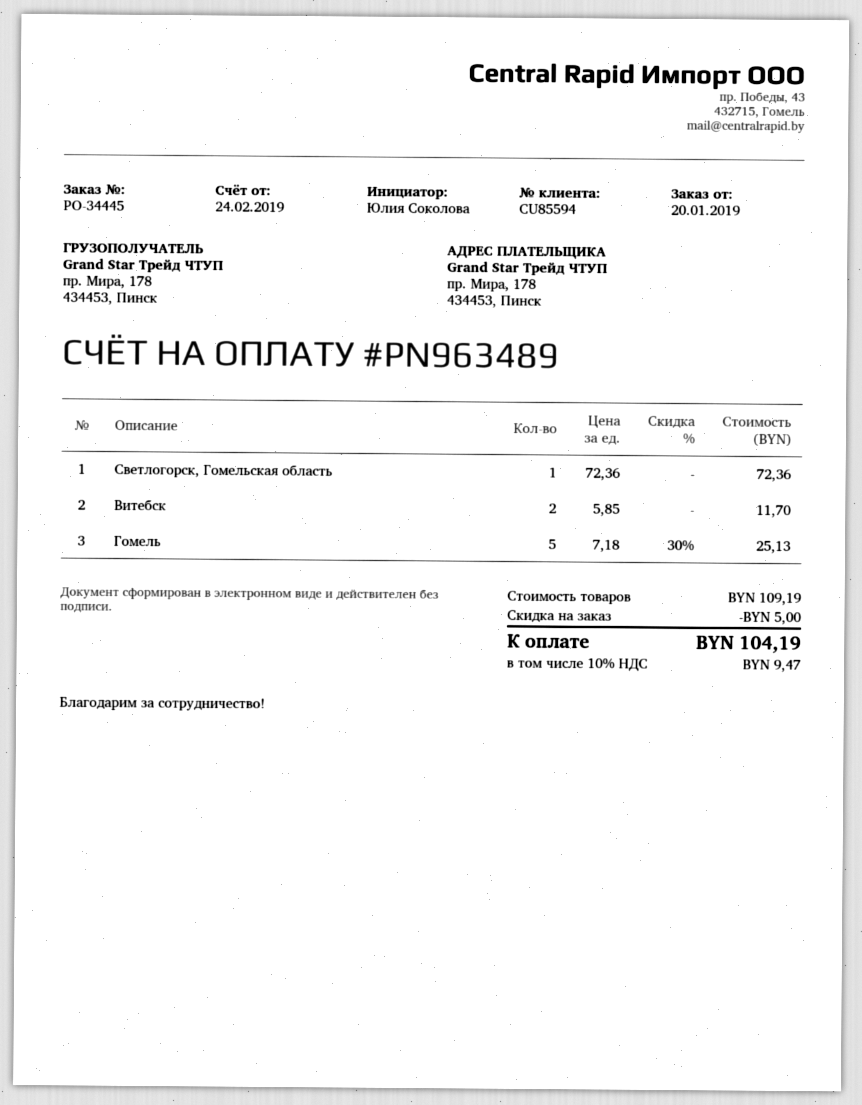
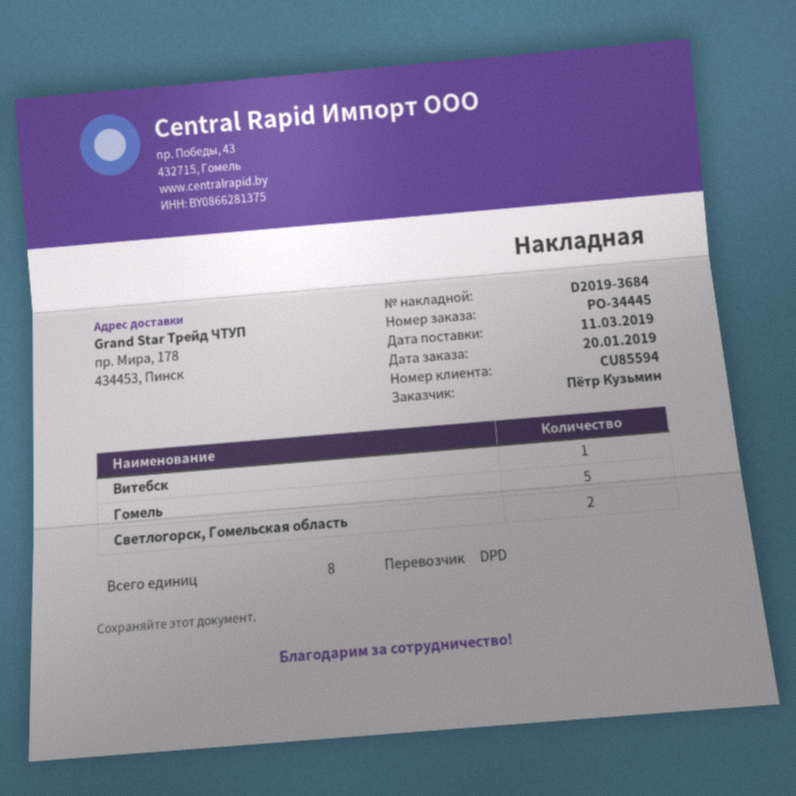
ordered by: Юлия Соколова -> Пётр Кузьмин
Светлогорск, Гомельская область: 1 -> 2
Витебск: 2 -> 1

